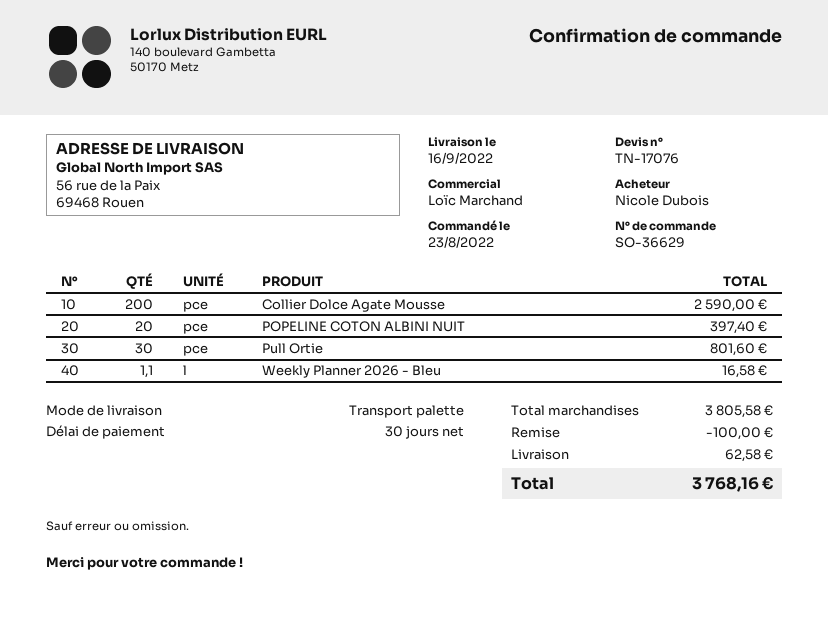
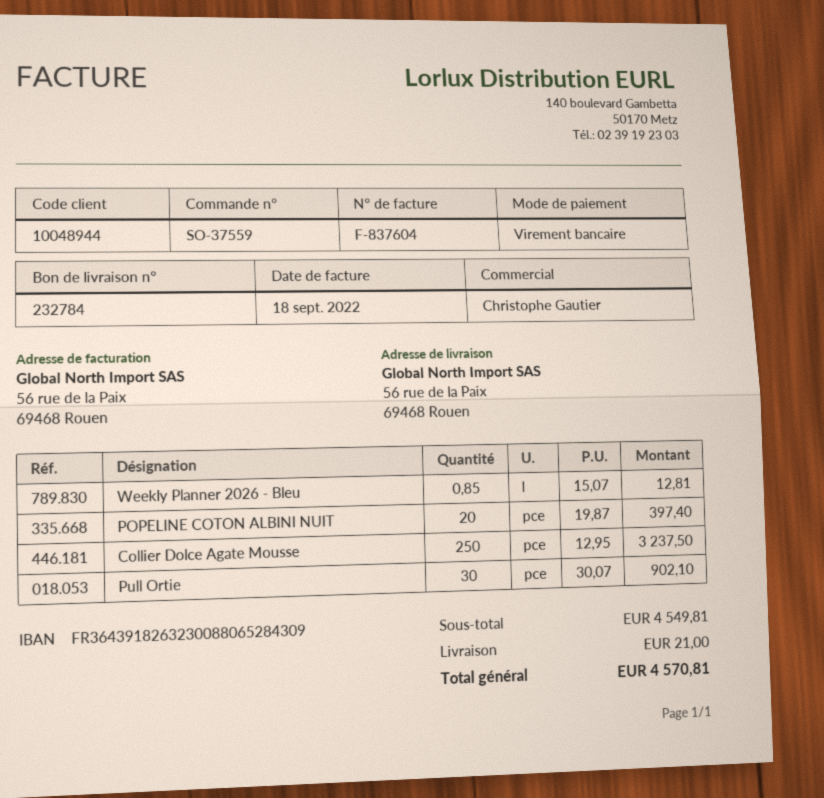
order number: SO-36629 -> SO-37559
sales rep: Loïc Marchand -> Christophe Gautier
Collier Dolce Agate Mousse: 200 for 2590.00 -> 250 for 3237.50
Pull Ortie: 30 for 801.60 -> 30 for 902.10
Weekly Planner 2026 - Bleu: 1.1 for 16.58 -> 0.85 for 12.81
subtotal: 3805.58 -> 4549.81
discount: 100.00 -> none
shipping: 62.58 -> 21.00
total: 3768.16 -> 4570.81

